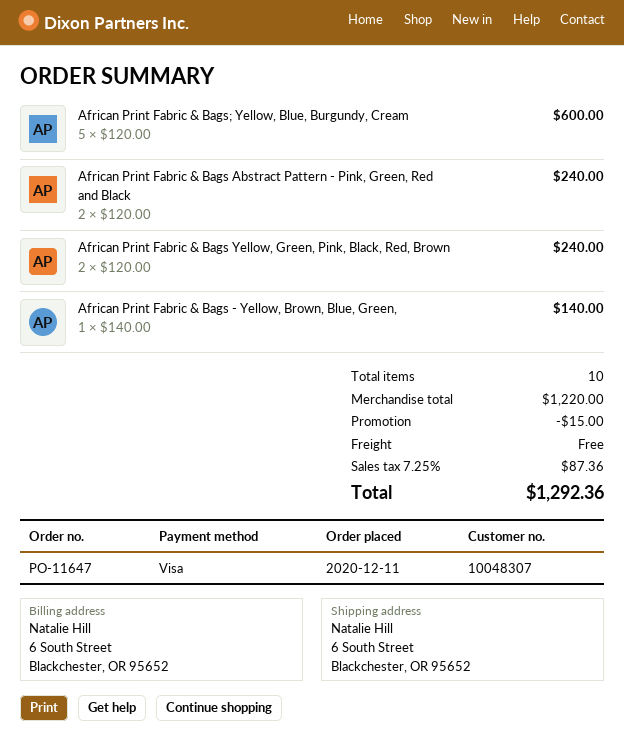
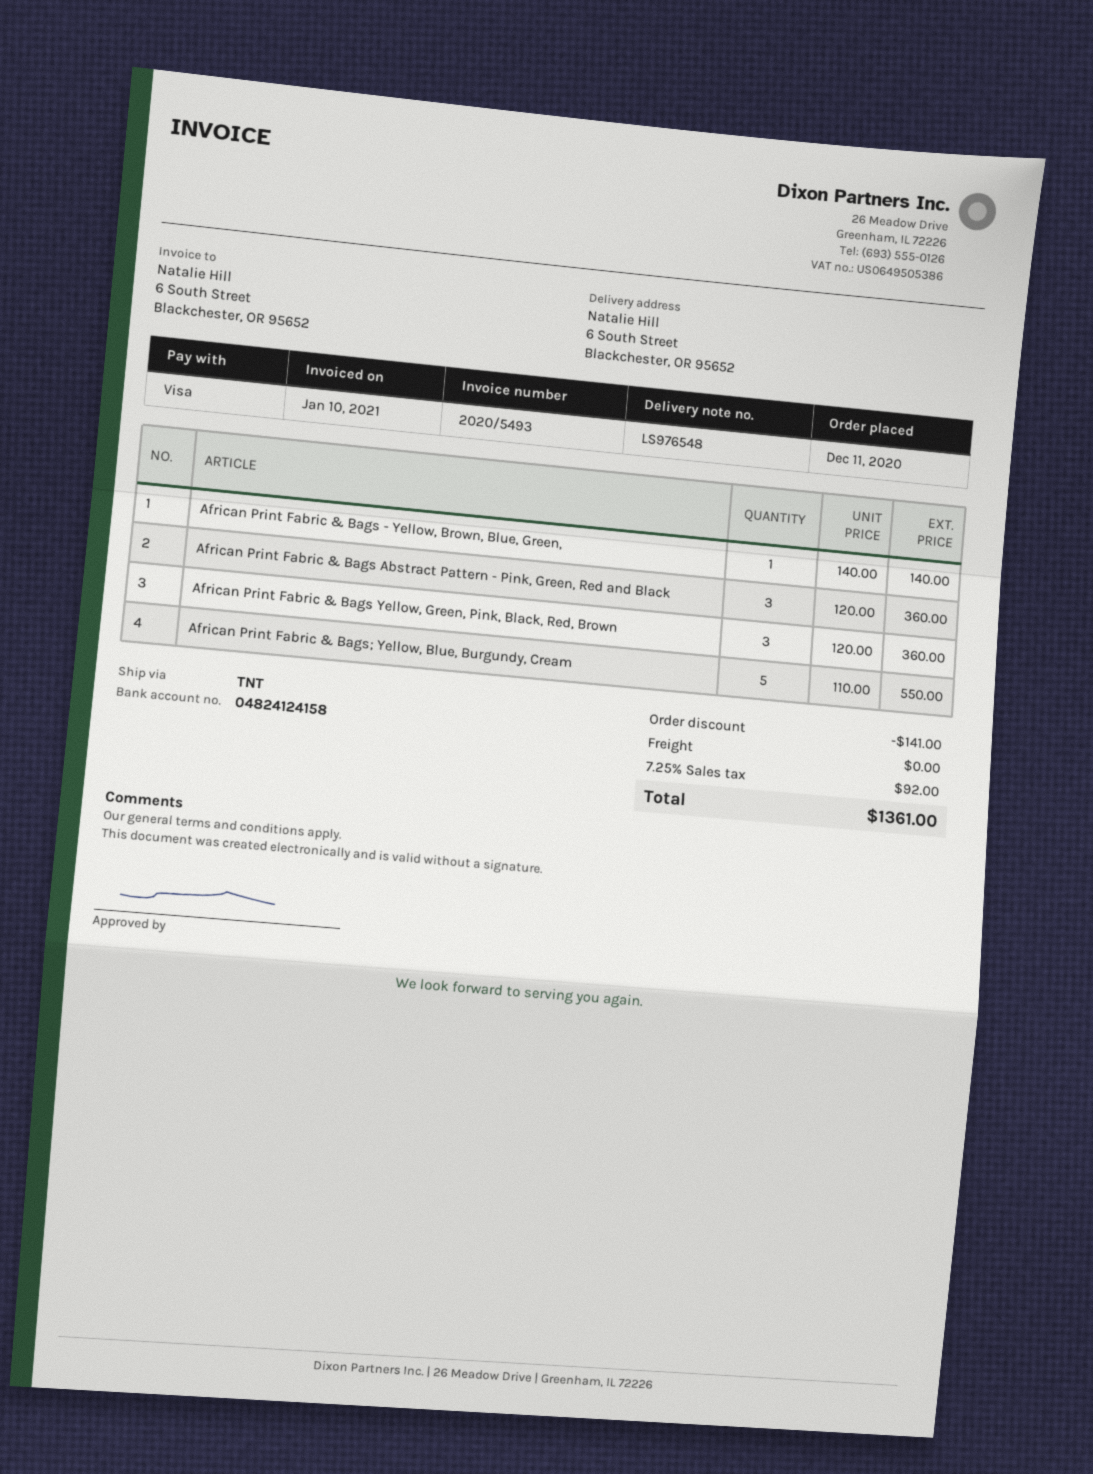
African Print Fabric & Bags; Yellow, Blue, Burgundy, Cream: 5 x 120.00 = 600.00 -> 5 x 110.00 = 550.00
African Print Fabric & Bags Abstract Pattern - Pink, Green, Red and Black: 2 x 120.00 = 240.00 -> 3 x 120.00 = 360.00
African Print Fabric & Bags Yellow, Green, Pink, Black, Red, Brown: 2 x 120.00 = 240.00 -> 3 x 120.00 = 360.00
discount: 15.00 -> 141.00
tax: 7.25% = 87.36 -> 7.25% = 92.00
total: 1292.36 -> 1361.00

